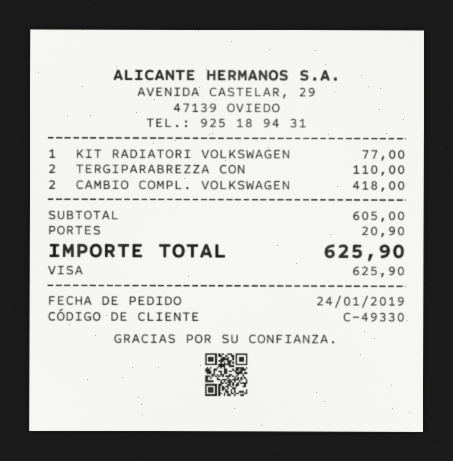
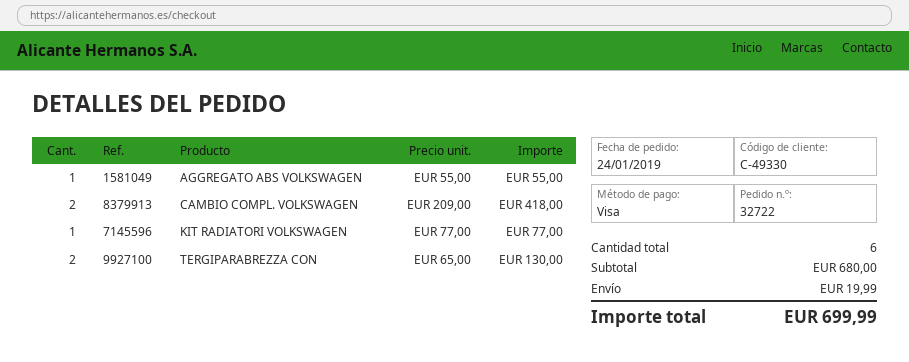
TERGIPARABREZZA CON: 2 for 110.00 -> 2 for 130.00
AGGREGATO ABS VOLKSWAGEN: none -> 1 for 55.00
subtotal: 605.00 -> 680.00
shipping: 20.90 -> 19.99
total: 625.90 -> 699.99

